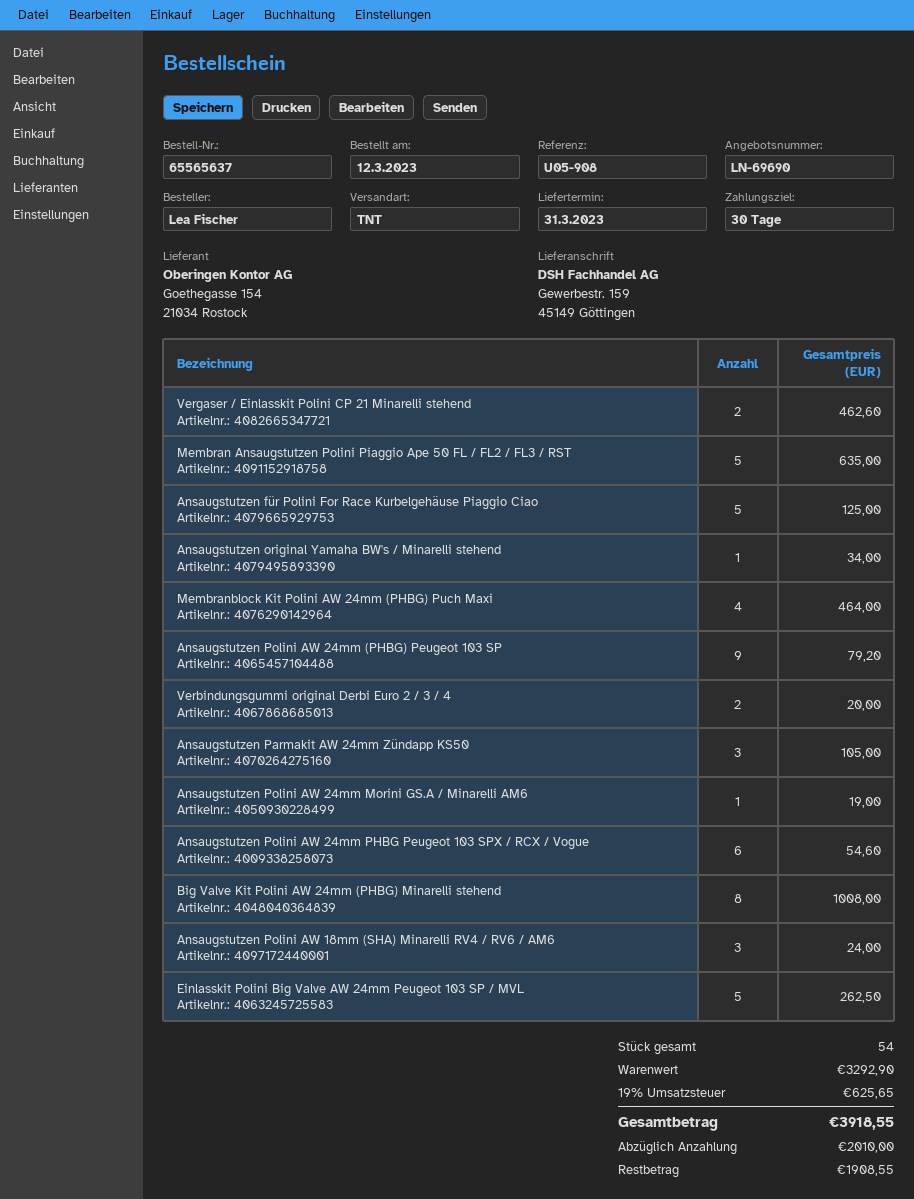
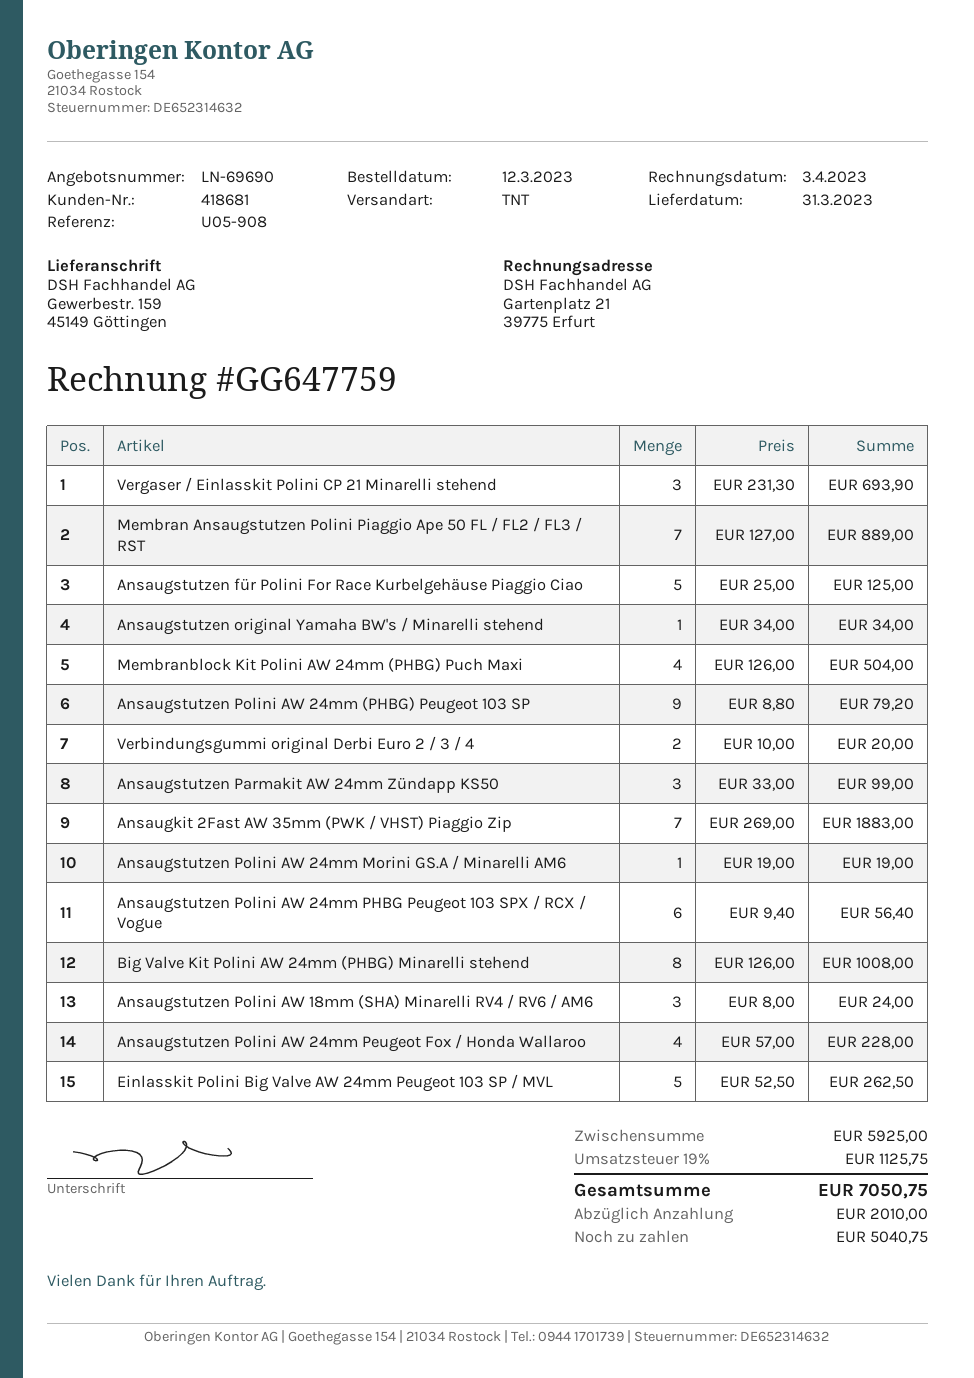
Vergaser / Einlasskit Polini CP 21 Minarelli stehend: 2 for 462.60 -> 3 for 693.90
Membran Ansaugstutzen Polini Piaggio Ape 50 FL / FL2 / FL3 / RST: 5 for 635.00 -> 7 for 889.00
Membranblock Kit Polini AW 24mm (PHBG) Puch Maxi: 4 for 464.00 -> 4 for 504.00
Ansaugstutzen Parmakit AW 24mm Zündapp KS50: 3 for 105.00 -> 3 for 99.00
Ansaugstutzen Polini AW 24mm PHBG Peugeot 103 SPX / RCX / Vogue: 6 for 54.60 -> 6 for 56.40
Ansaugkit 2Fast AW 35mm (PWK / VHST) Piaggio Zip: none -> 7 for 1883.00
Ansaugstutzen Polini AW 24mm Peugeot Fox / Honda Wallaroo: none -> 4 for 228.00
subtotal: 3292.90 -> 5925.00
tax: 19% = 625.65 -> 19% = 1125.75
total: 3918.55 -> 7050.75
balance: 1908.55 -> 5040.75

